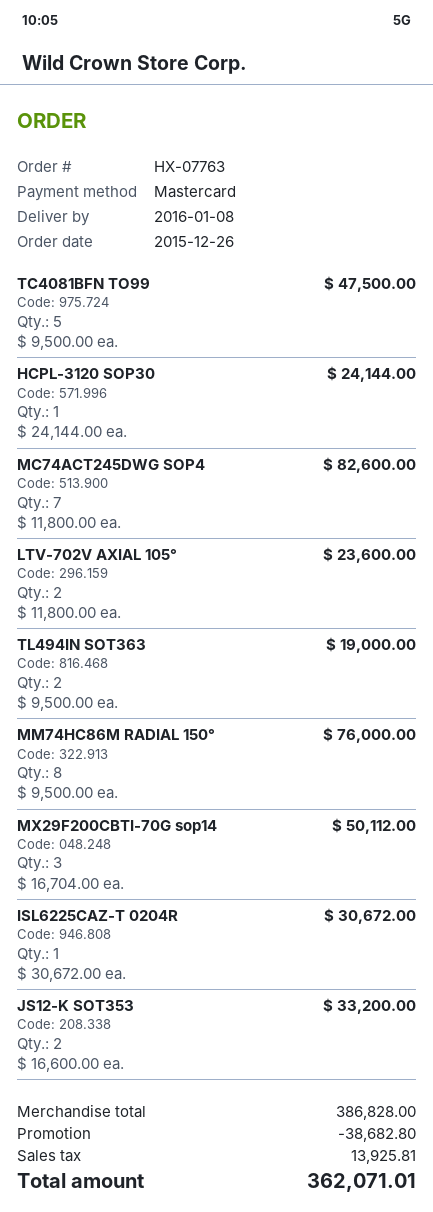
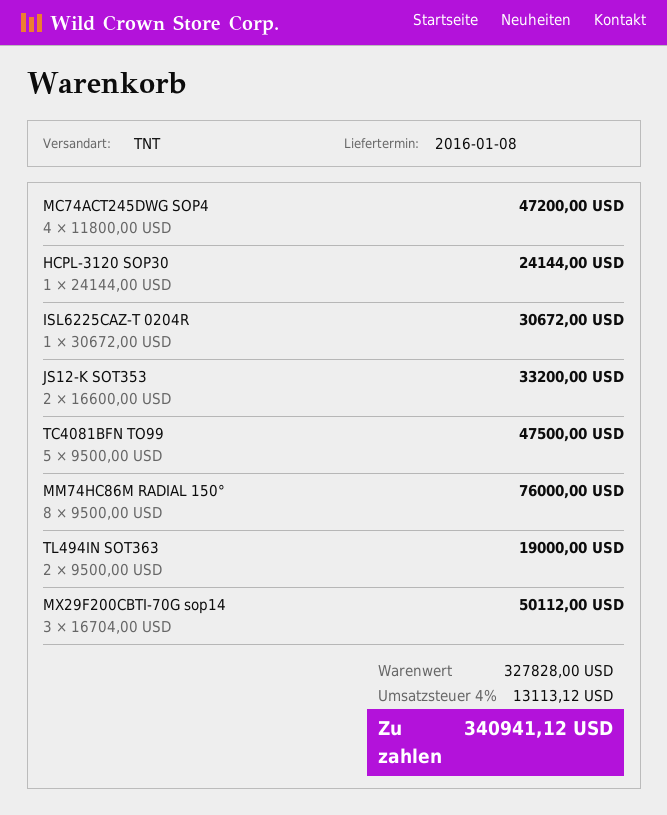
MC74ACT245DWG SOP4: 7 x 11800.00 = 82600.00 -> 4 x 11800.00 = 47200.00
LTV-702V AXIAL 105°: 2 x 11800.00 = 23600.00 -> none
subtotal: 386828.00 -> 327828.00
discount: 38682.80 -> none
tax: 13925.81 -> 13113.12
total: 362071.01 -> 340941.12

